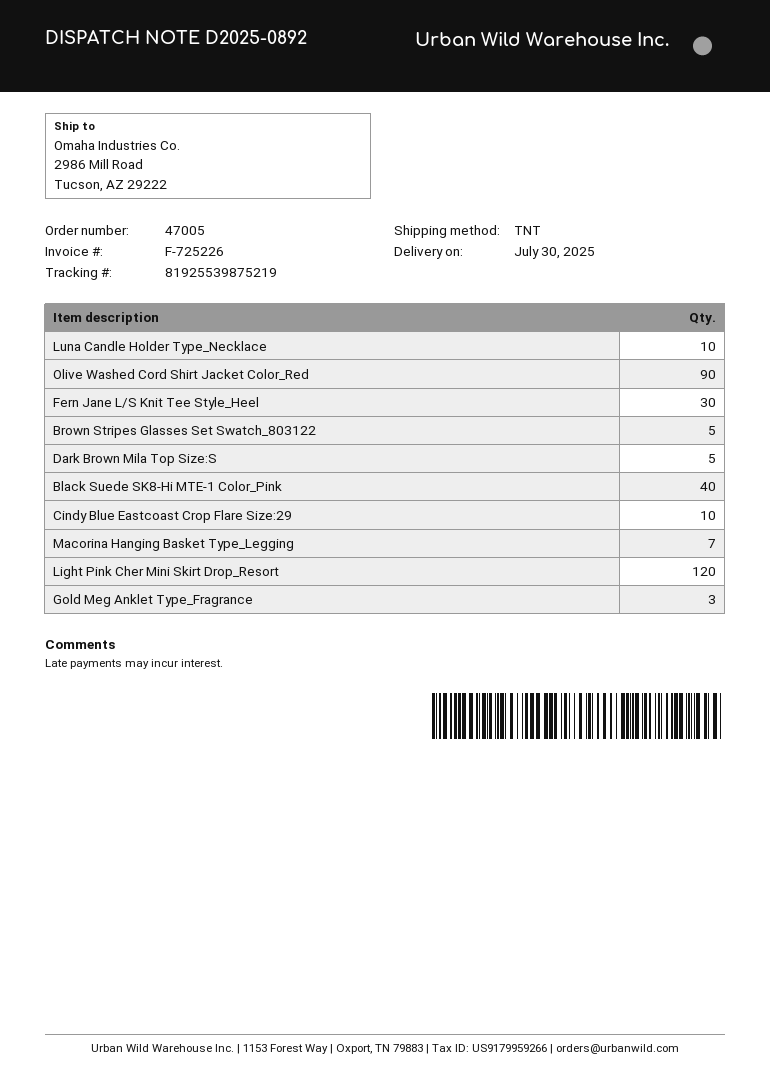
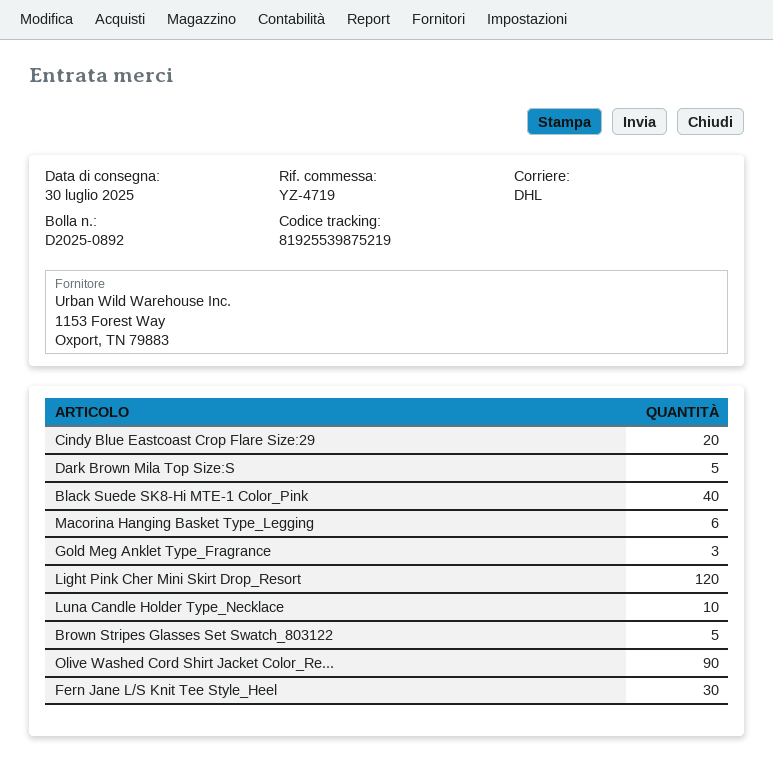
shipping method: TNT -> DHL
Cindy Blue Eastcoast Crop Flare Size:29: 10 -> 20
Macorina Hanging Basket Type_Legging: 7 -> 6

